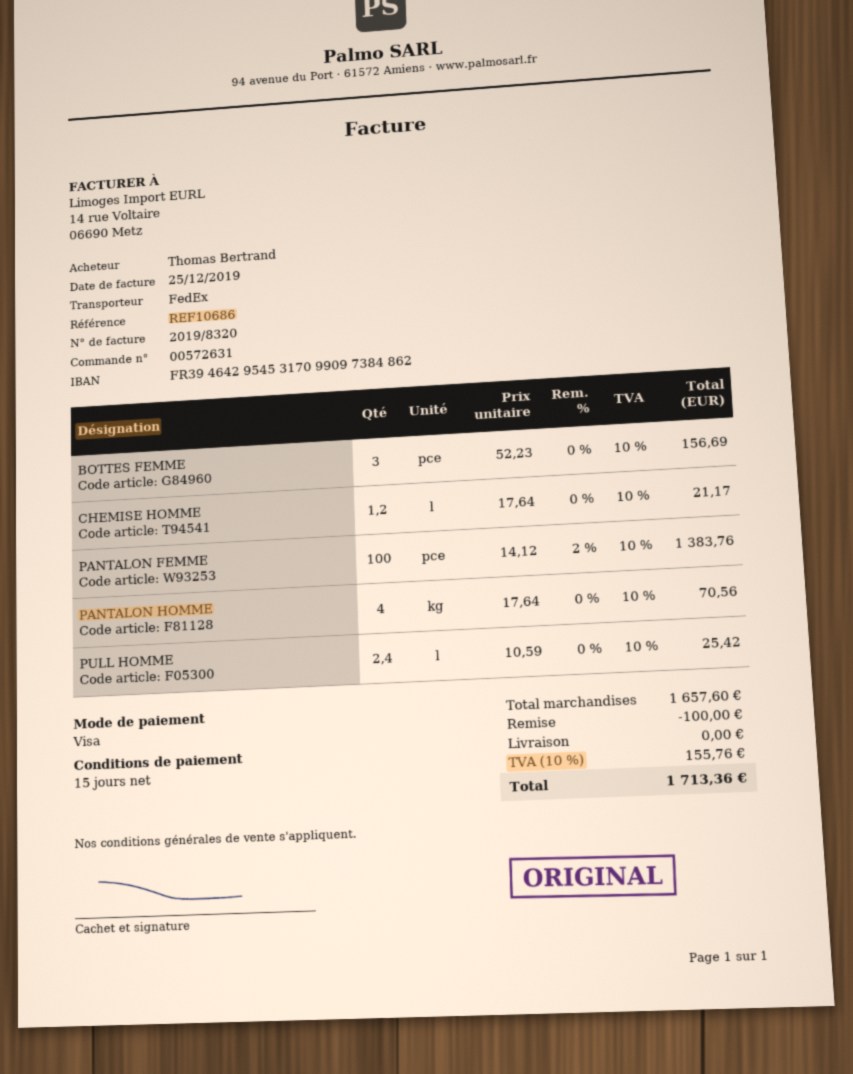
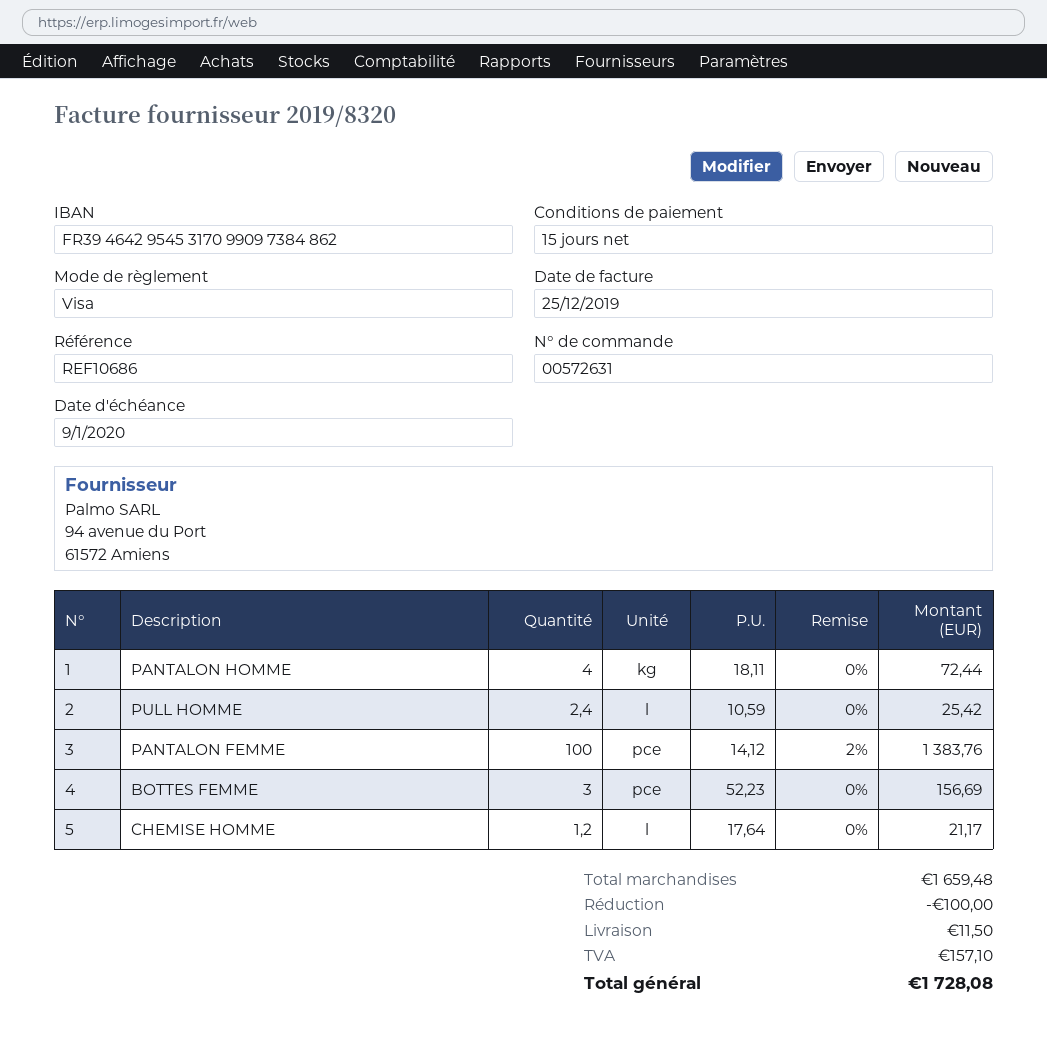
PANTALON HOMME: 4 x 17.64 = 70.56 -> 4 x 18.11 = 72.44
subtotal: 1657.60 -> 1659.48
shipping: 0.00 -> 11.50
tax: 155.76 -> 157.10
total: 1713.36 -> 1728.08

